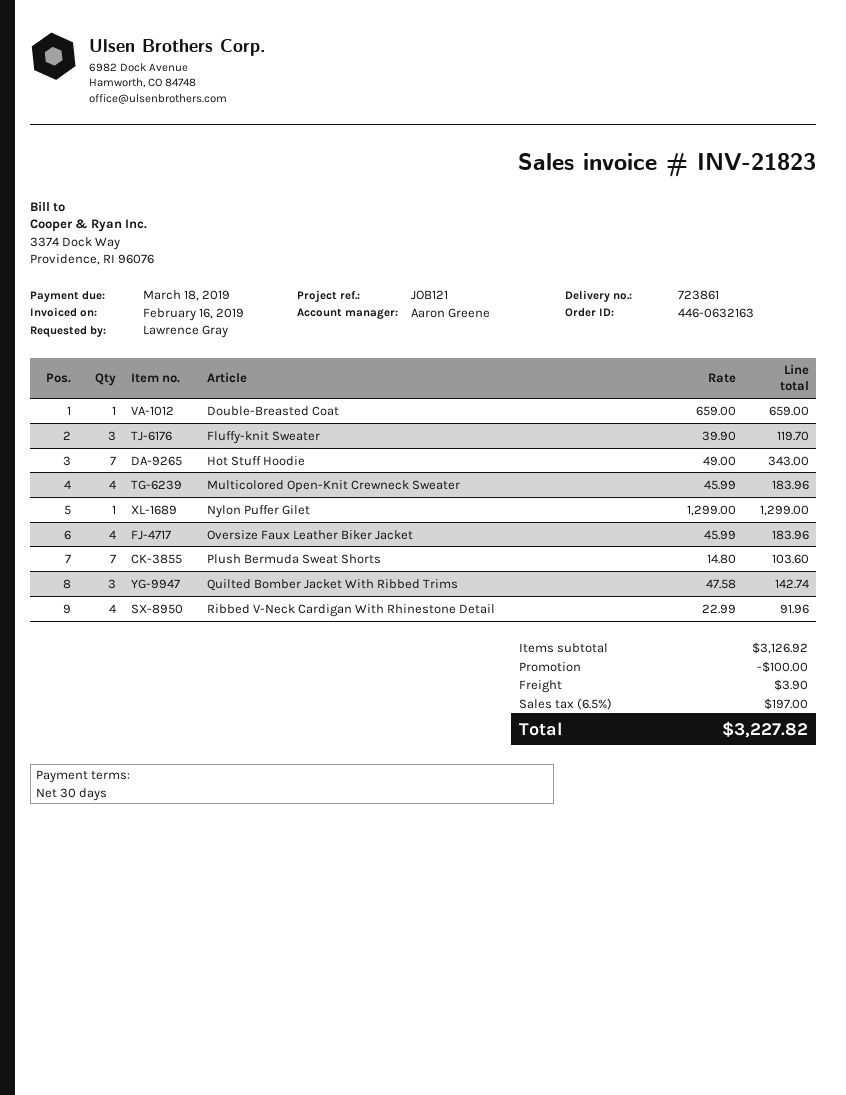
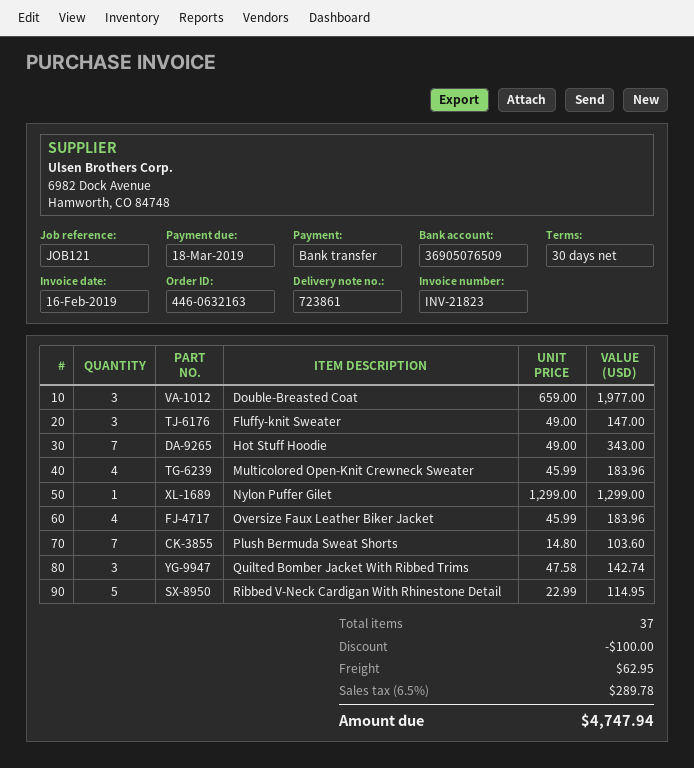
Double-Breasted Coat: 1 x 659.00 = 659.00 -> 3 x 659.00 = 1977.00
Fluffy-knit Sweater: 3 x 39.90 = 119.70 -> 3 x 49.00 = 147.00
Ribbed V-Neck Cardigan With Rhinestone Detail: 4 x 22.99 = 91.96 -> 5 x 22.99 = 114.95
shipping: 3.90 -> 62.95
tax: 6.5% = 197.00 -> 6.5% = 289.78
total: 3227.82 -> 4747.94

